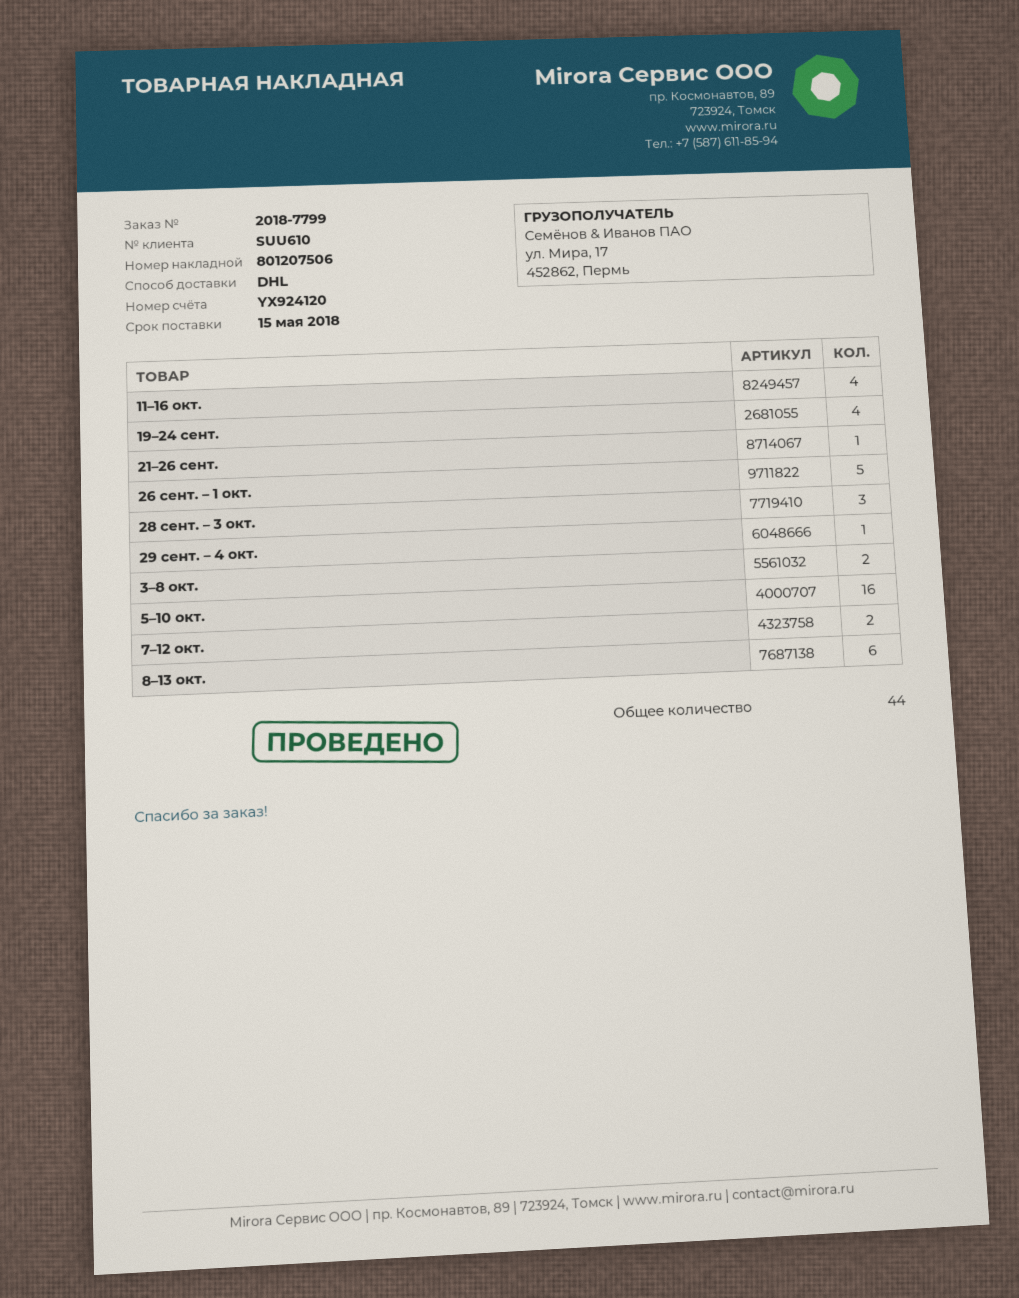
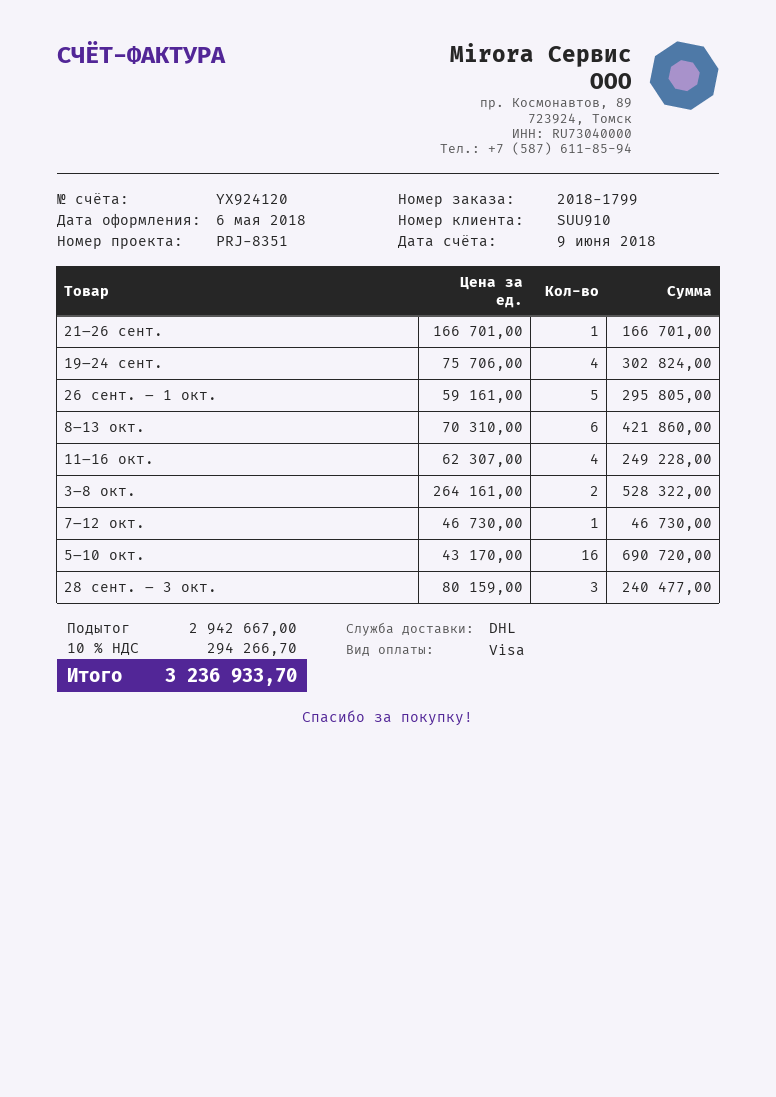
order number: 2018-7799 -> 2018-1799
customer number: SUU610 -> SUU910
29 сент. – 4 окт.: 1 -> none
7–12 окт.: 2 -> 1

